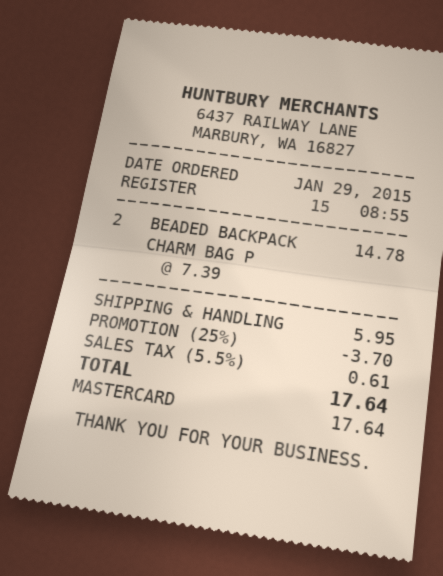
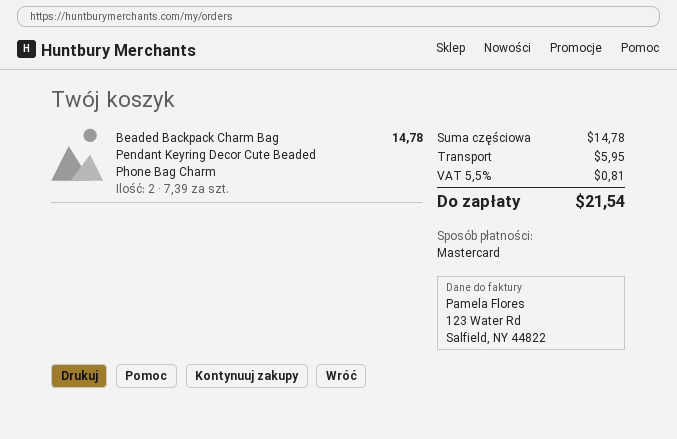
discount: 25% = 3.70 -> none
tax: 5.5% = 0.61 -> 5.5% = 0.81
total: 17.64 -> 21.54

